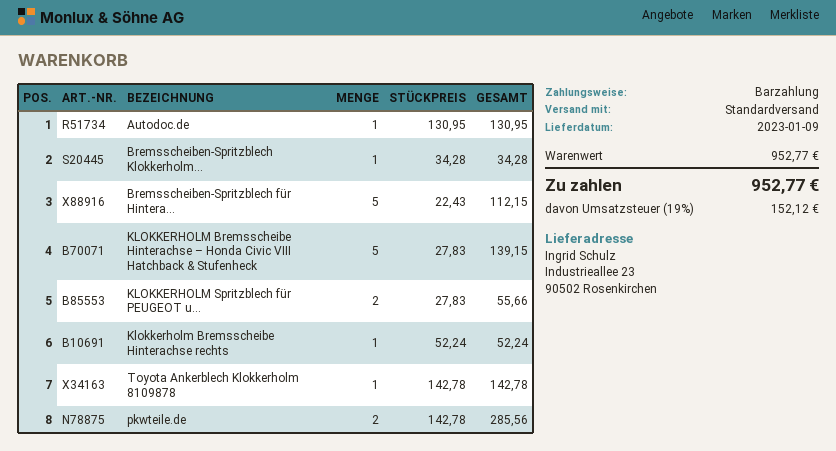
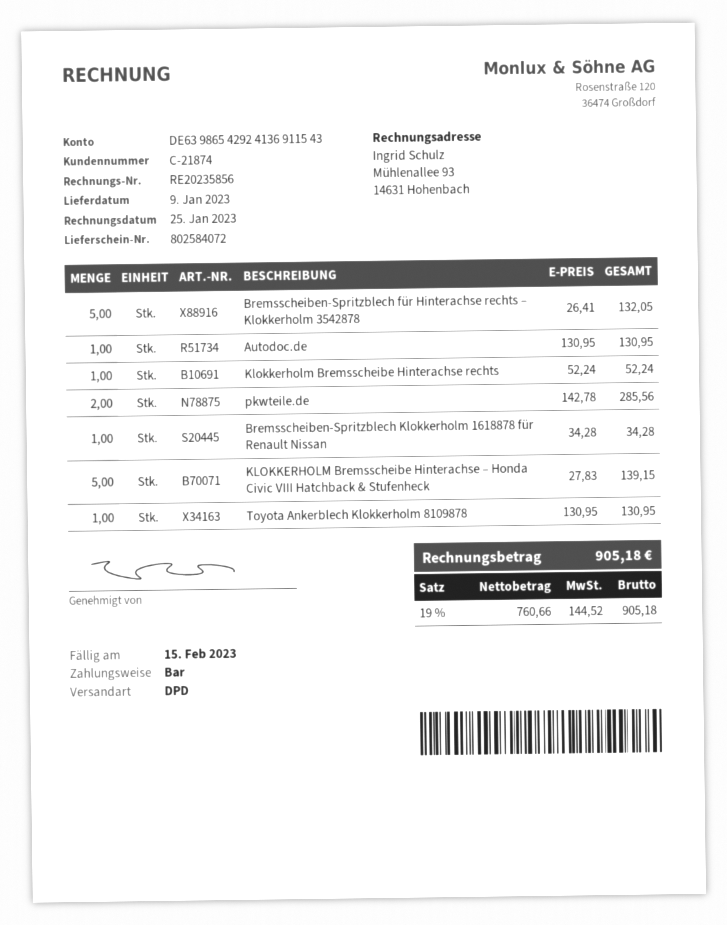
shipping method: standard -> DPD
Bremsscheiben-Spritzblech für Hintera...: 5 x 22.43 = 112.15 -> 5 x 26.41 = 132.05
KLOKKERHOLM Spritzblech für PEUGEOT u...: 2 x 27.83 = 55.66 -> none
Toyota Ankerblech Klokkerholm 8109878: 1 x 142.78 = 142.78 -> 1 x 130.95 = 130.95
tax: 19% = 152.12 -> 19% = 144.52
total: 952.77 -> 905.18

